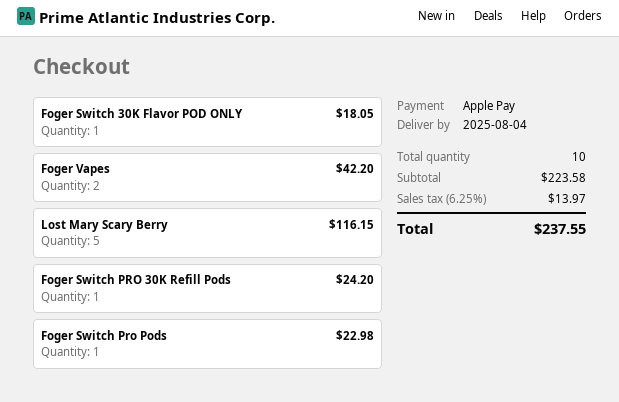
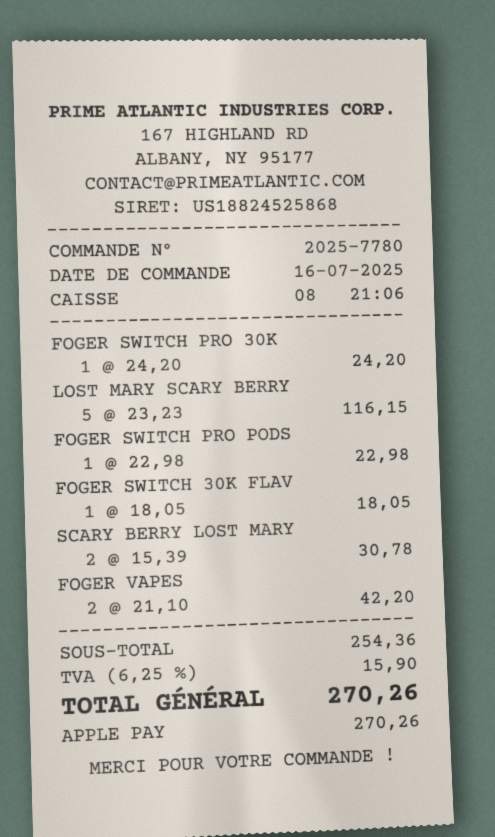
SCARY BERRY LOST MARY: none -> 2 for 30.78
subtotal: 223.58 -> 254.36
tax: 6.25% = 13.97 -> 6.25% = 15.90
total: 237.55 -> 270.26

